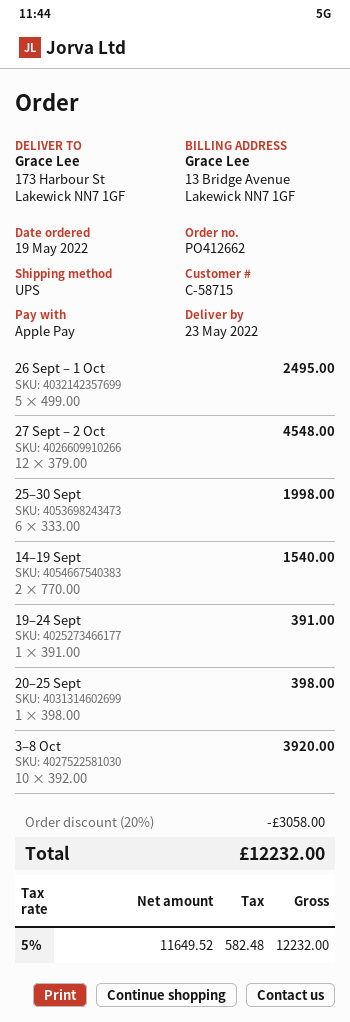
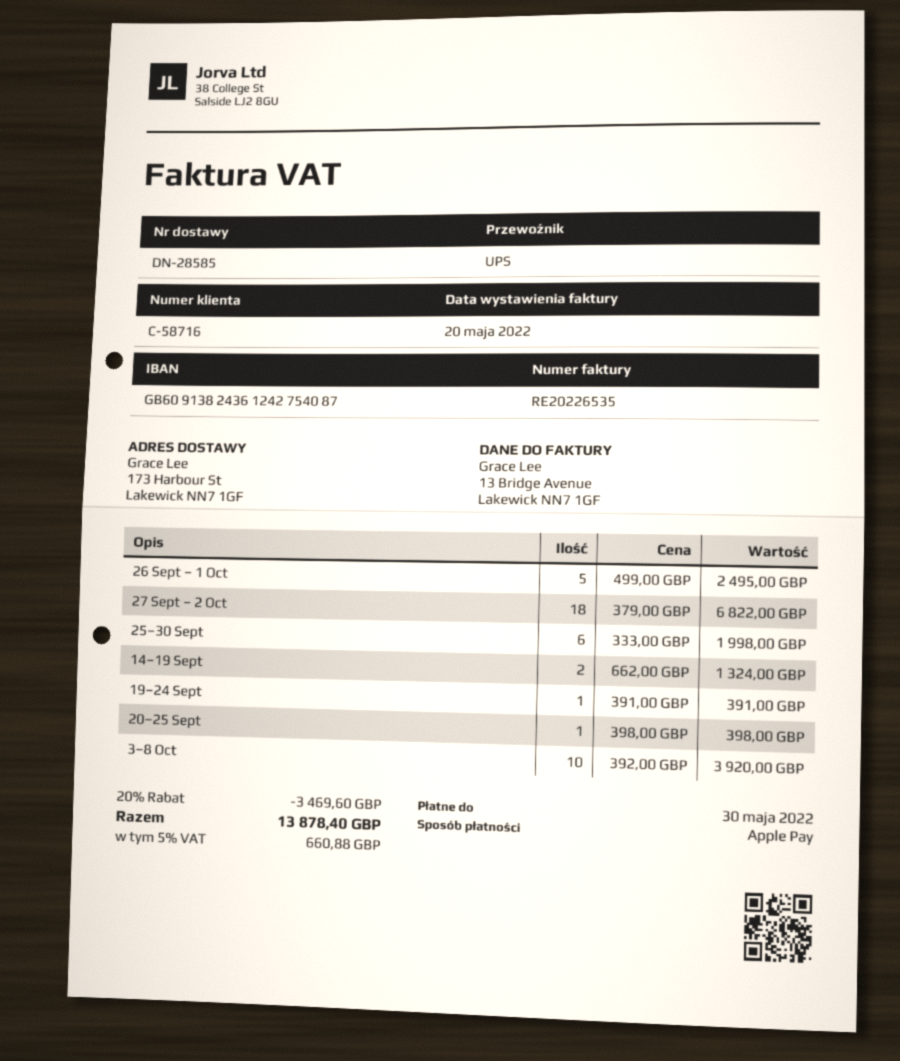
customer number: C-58715 -> C-58716
27 Sept – 2 Oct: 12 x 379.00 = 4548.00 -> 18 x 379.00 = 6822.00
14–19 Sept: 2 x 770.00 = 1540.00 -> 2 x 662.00 = 1324.00
discount: 20% = 3058.00 -> 20% = 3469.60
tax: 5% = 582.48 -> 5% = 660.88
total: 12232.00 -> 13878.40

